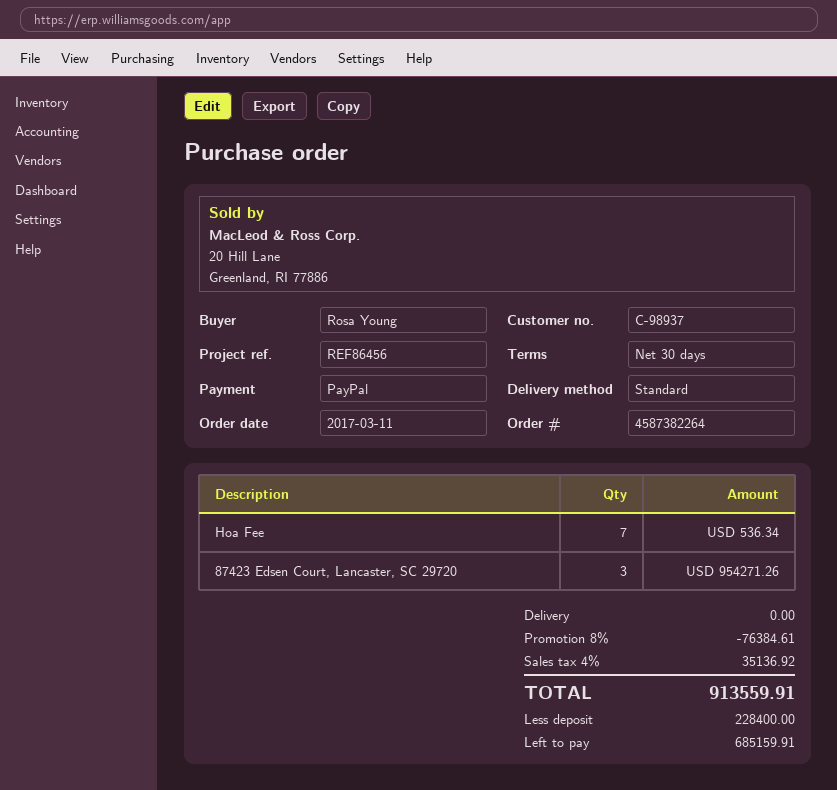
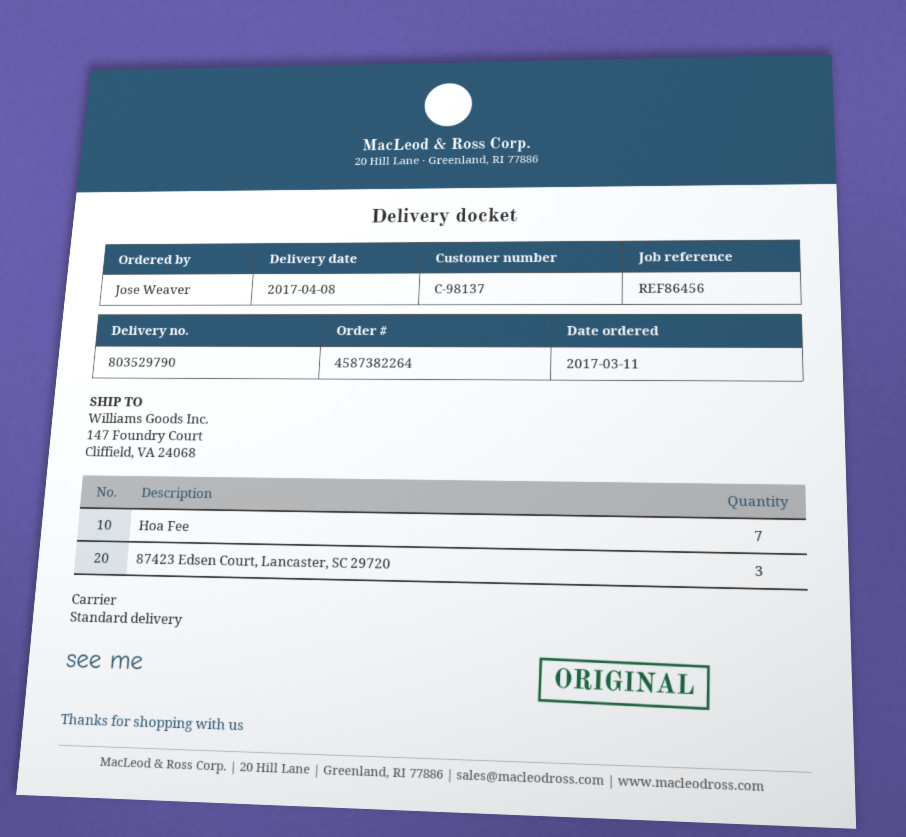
customer number: C-98937 -> C-98137
ordered by: Rosa Young -> Jose Weaver

